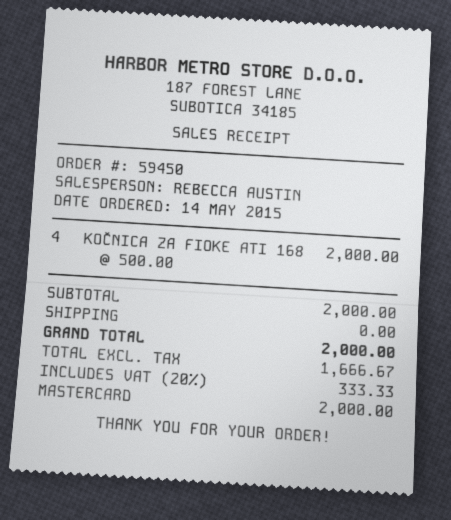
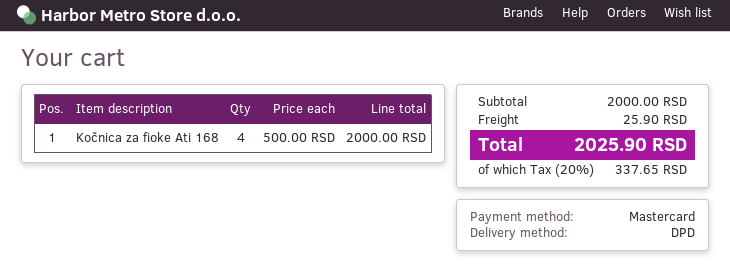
shipping: 0.00 -> 25.90
tax: 20% = 333.33 -> 20% = 337.65
total: 2000.00 -> 2025.90

